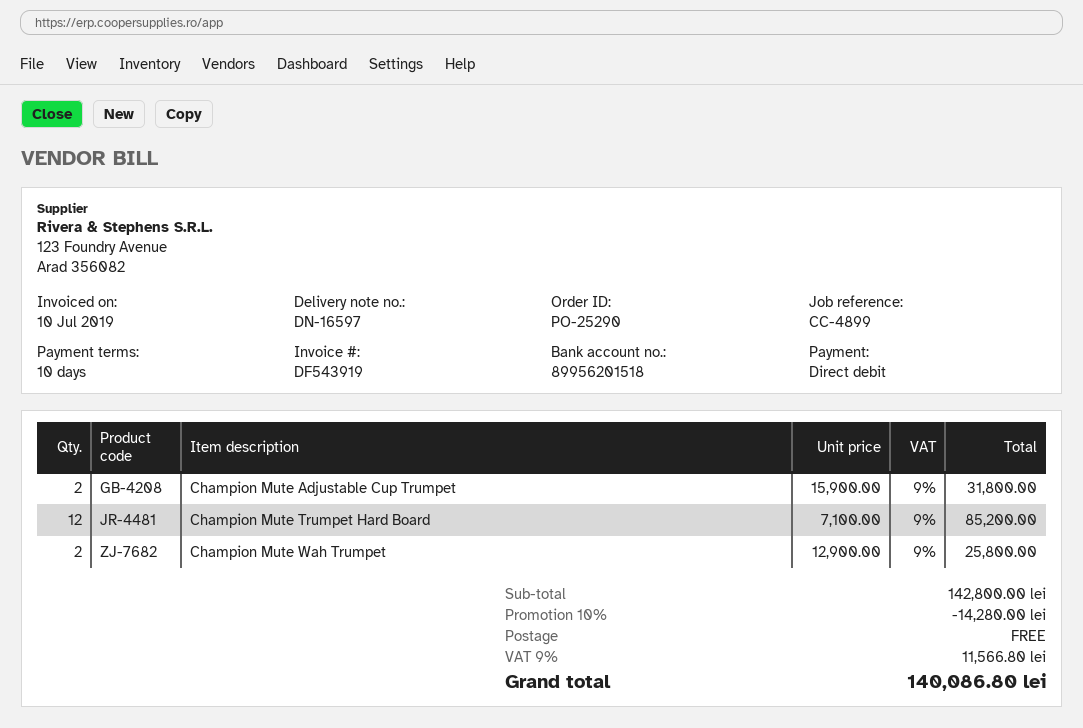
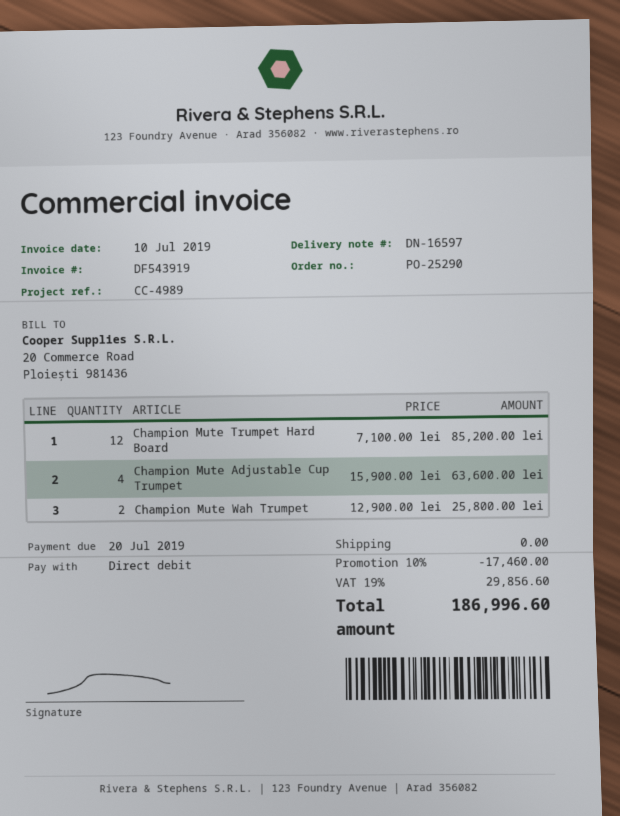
reference: CC-4899 -> CC-4989
Champion Mute Adjustable Cup Trumpet: 2 x 15900.00 = 31800.00 -> 4 x 15900.00 = 63600.00
discount: 10% = 14280.00 -> 10% = 17460.00
tax: 9% = 11566.80 -> 19% = 29856.60
total: 140086.80 -> 186996.60

